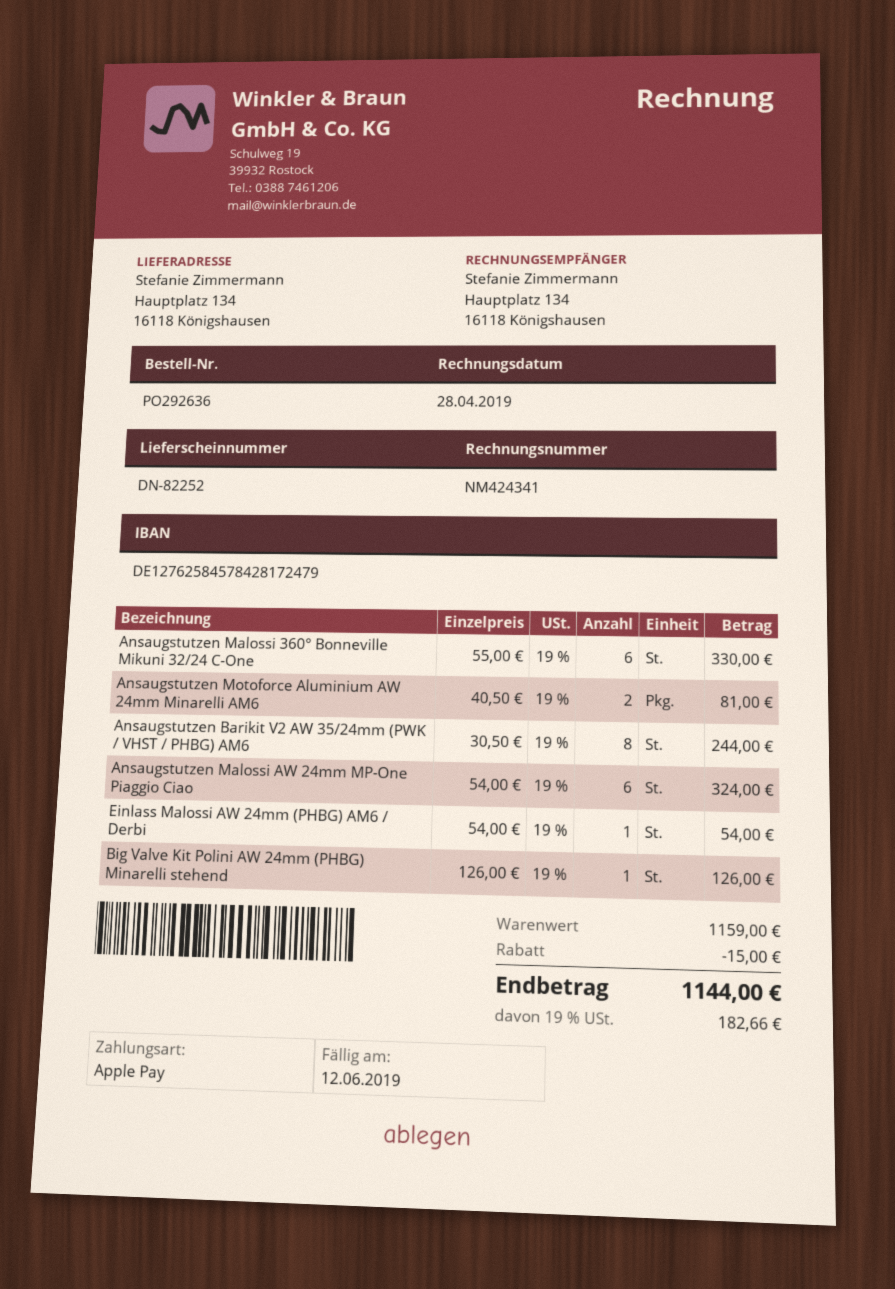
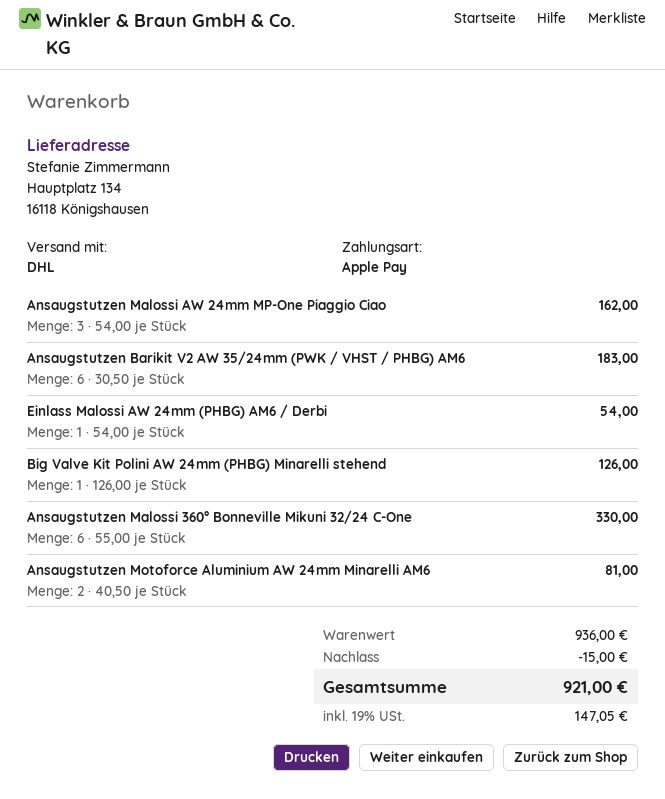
Ansaugstutzen Barikit V2 AW 35/24mm (PWK / VHST / PHBG) AM6: 8 x 30.50 = 244.00 -> 6 x 30.50 = 183.00
Ansaugstutzen Malossi AW 24mm MP-One Piaggio Ciao: 6 x 54.00 = 324.00 -> 3 x 54.00 = 162.00
subtotal: 1159.00 -> 936.00
tax: 19% = 182.66 -> 19% = 147.05
total: 1144.00 -> 921.00

